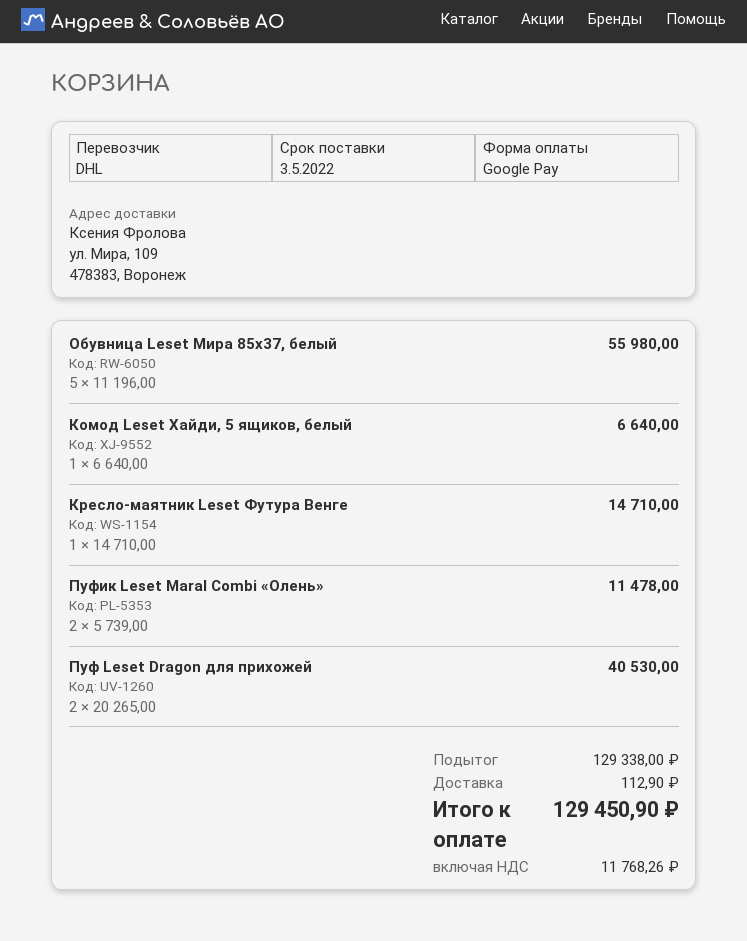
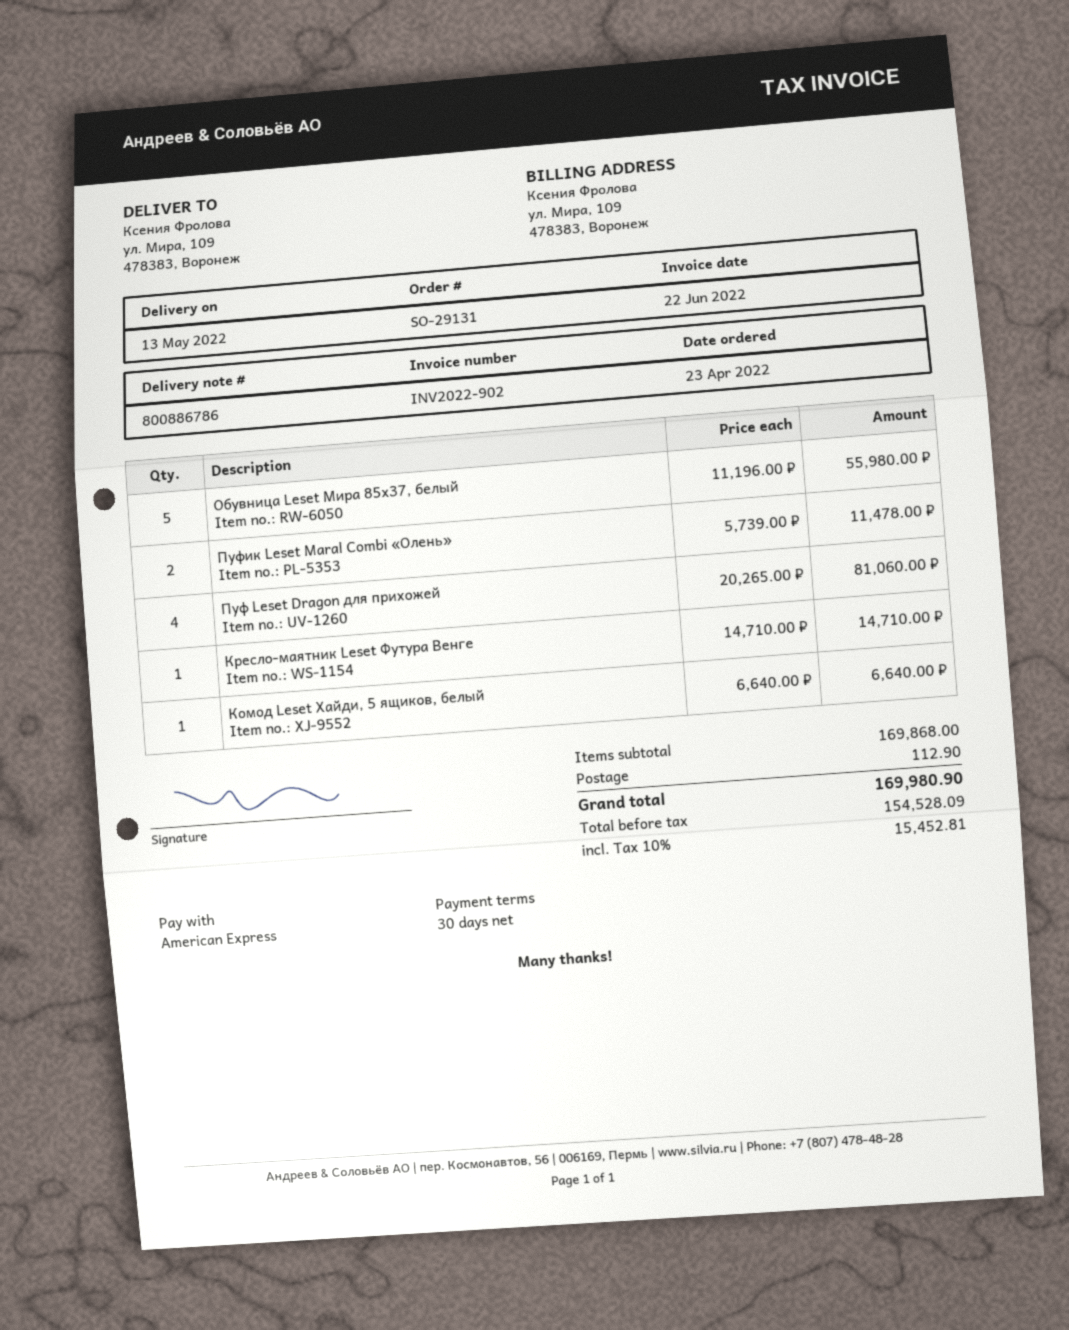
delivery date: 2022-05-03 -> 2022-05-13
payment method: Google Pay -> American Express
Пуф Leset Dragon для прихожей: 2 x 20265.00 = 40530.00 -> 4 x 20265.00 = 81060.00
subtotal: 129338.00 -> 169868.00
tax: 11768.26 -> 15452.81
total: 129450.90 -> 169980.90

